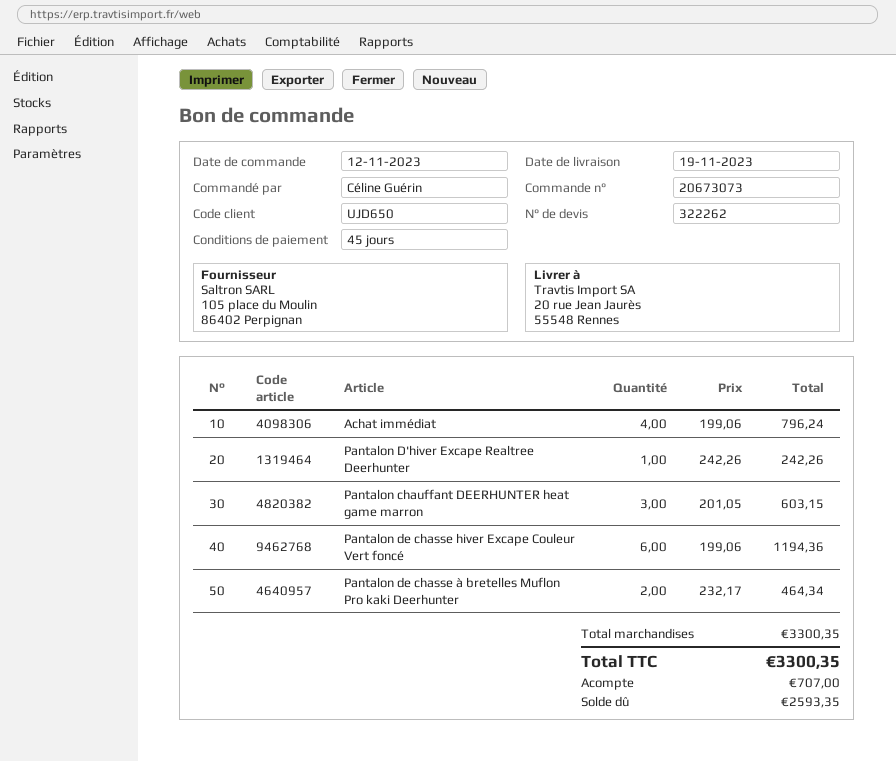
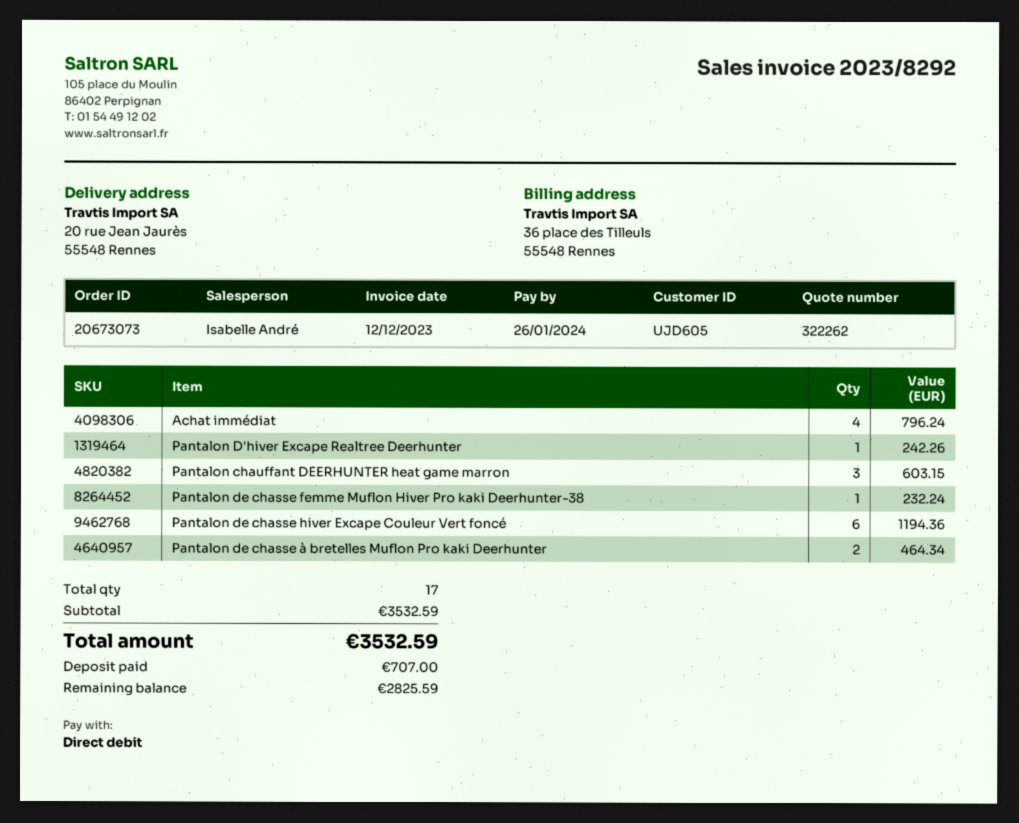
customer number: UJD650 -> UJD605
Pantalon de chasse femme Muflon Hiver Pro kaki Deerhunter-38: none -> 1 for 232.24
subtotal: 3300.35 -> 3532.59
total: 3300.35 -> 3532.59
balance: 2593.35 -> 2825.59

